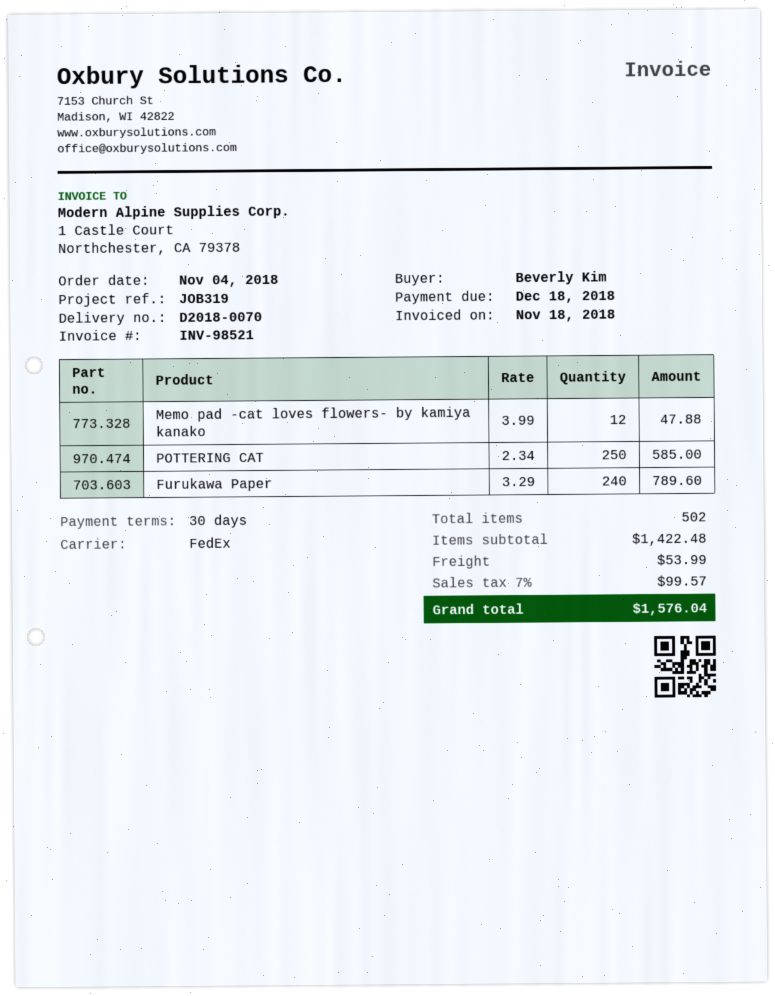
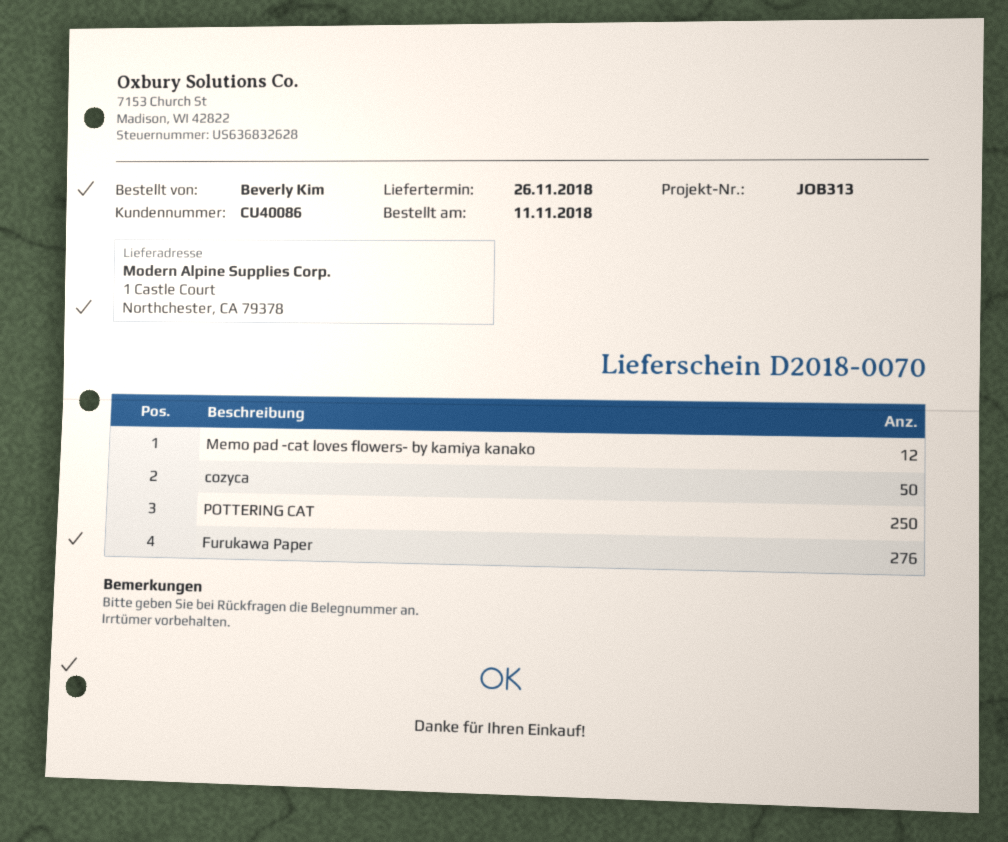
order date: 2018-11-04 -> 2018-11-11
reference: JOB319 -> JOB313
Furukawa Paper: 240 -> 276
cozyca: none -> 50

